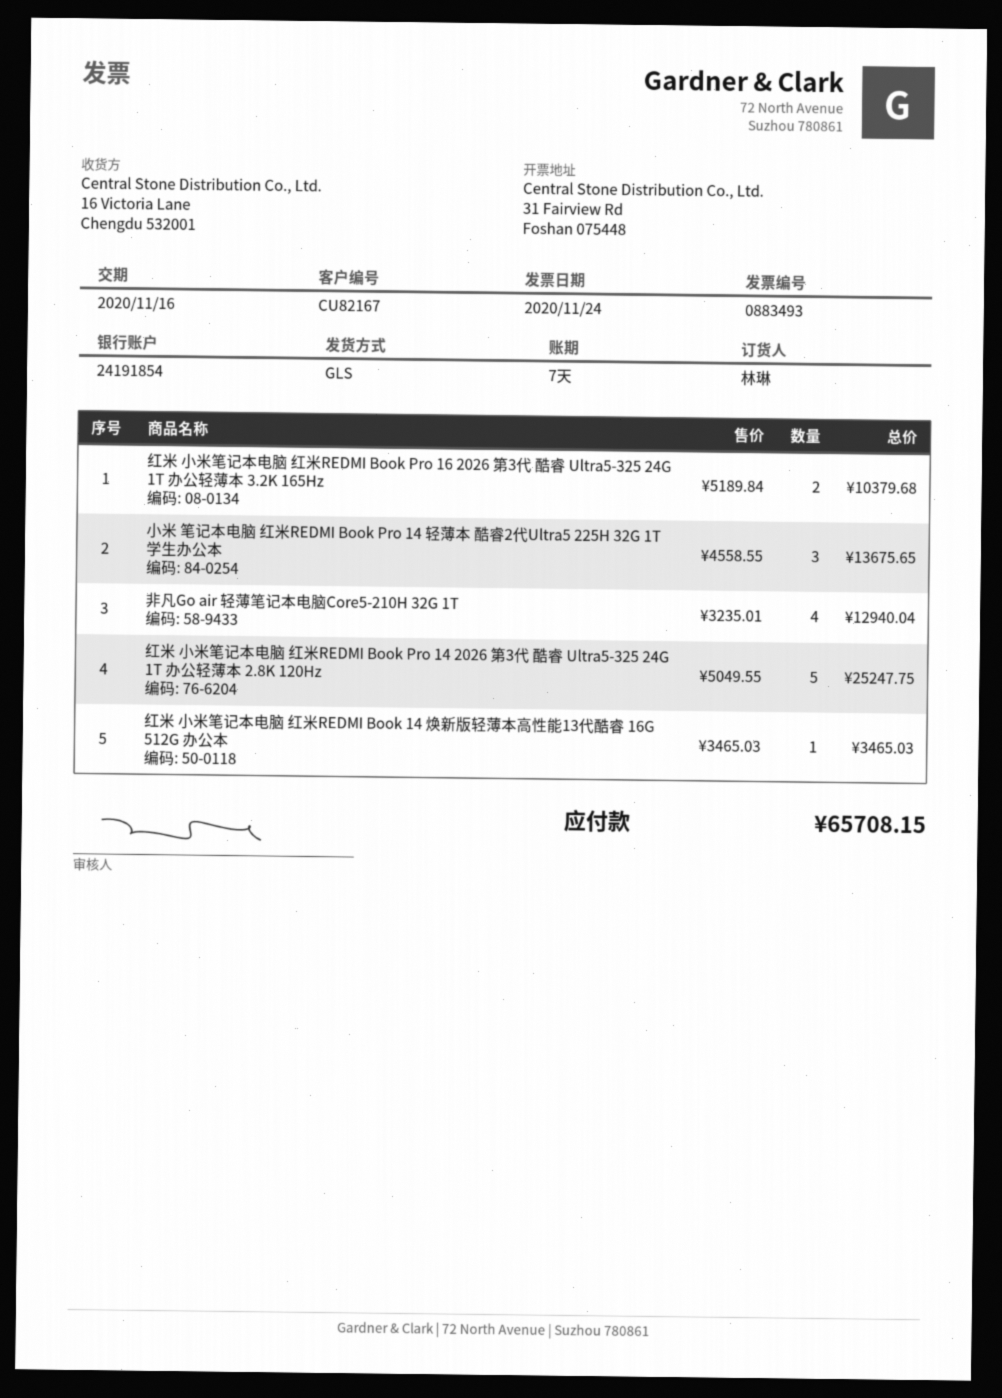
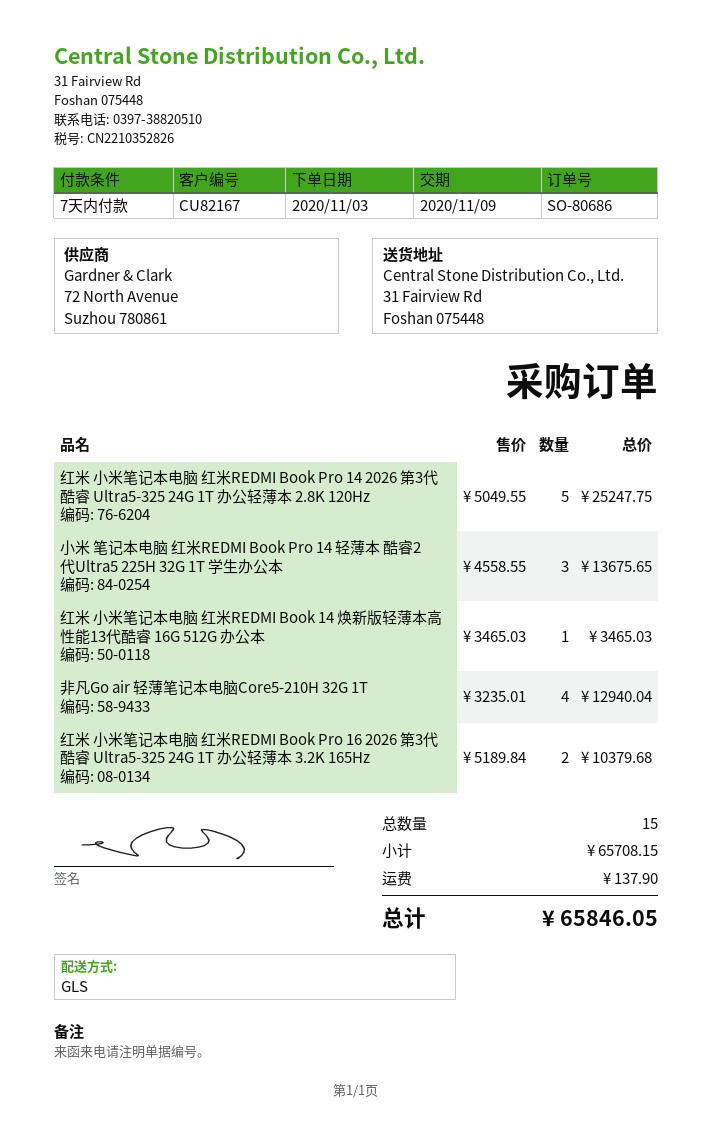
delivery date: 2020-11-16 -> 2020-11-09
ship to: 16 Victoria Lane, Chengdu 532001 -> 31 Fairview Rd, Foshan 075448
shipping: none -> 137.90
total: 65708.15 -> 65846.05

